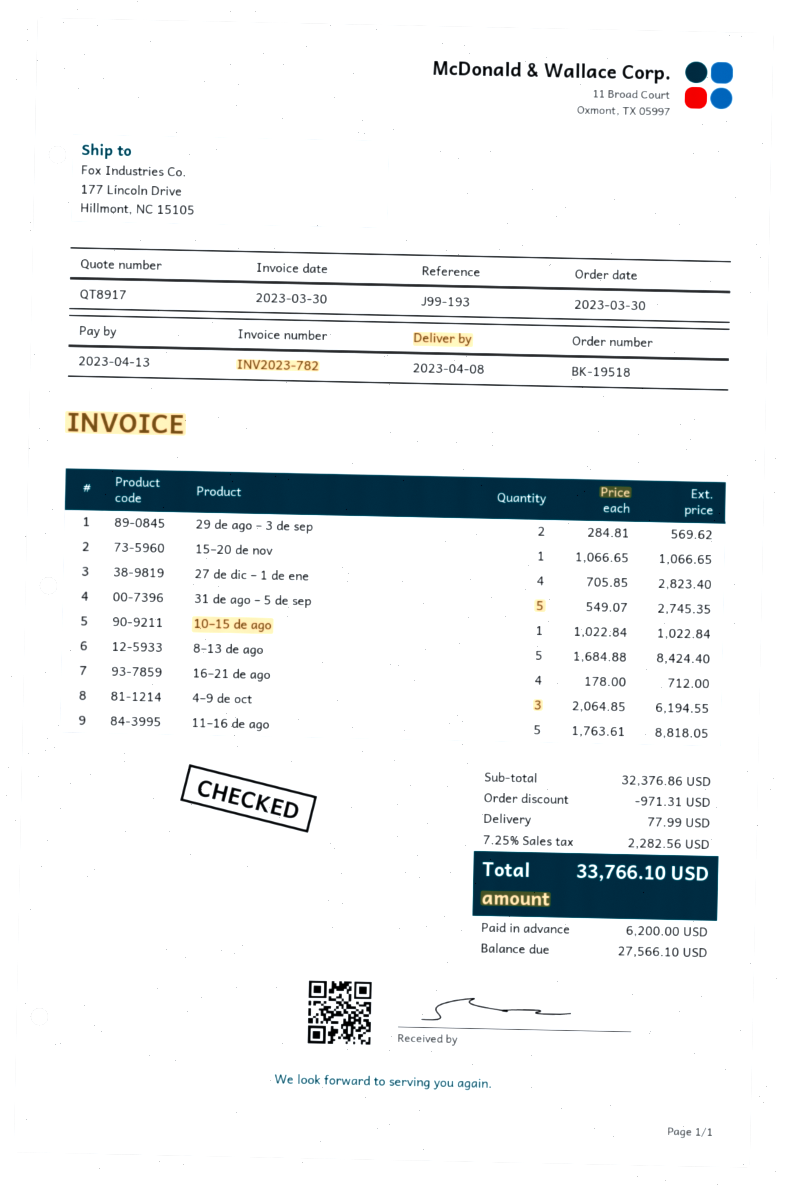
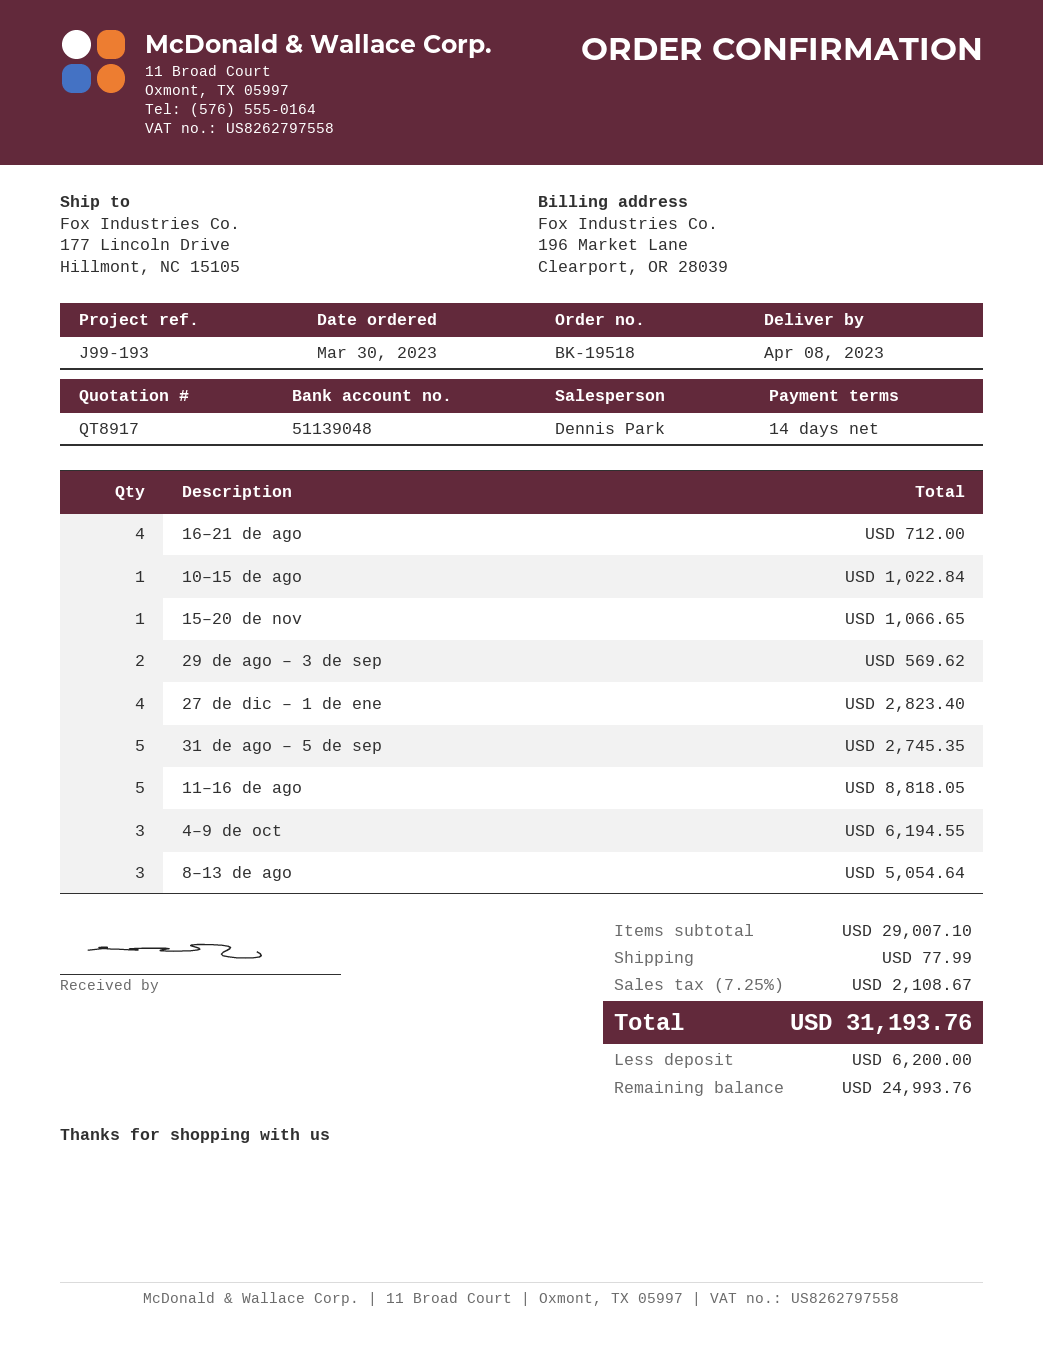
8–13 de ago: 5 for 8424.40 -> 3 for 5054.64
subtotal: 32376.86 -> 29007.10
discount: 971.31 -> none
tax: 7.25% = 2282.56 -> 7.25% = 2108.67
total: 33766.10 -> 31193.76
balance: 27566.10 -> 24993.76

